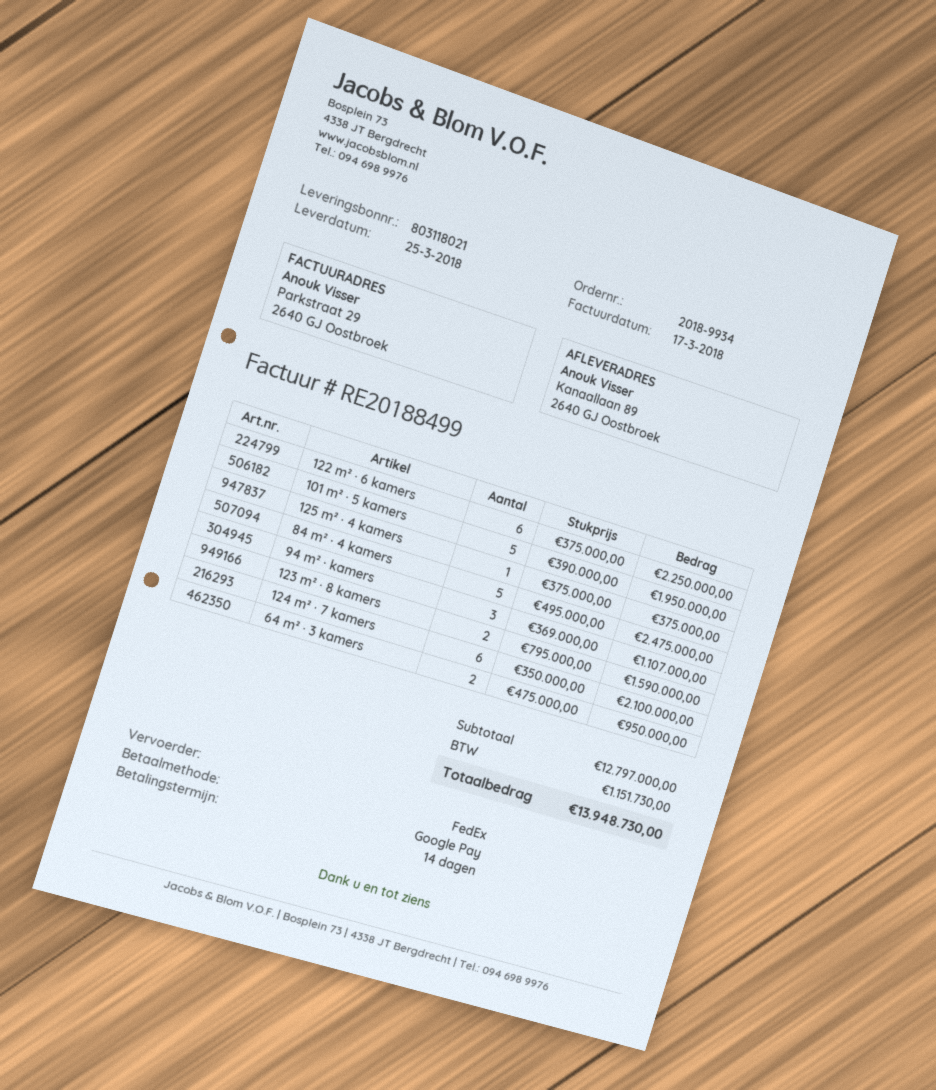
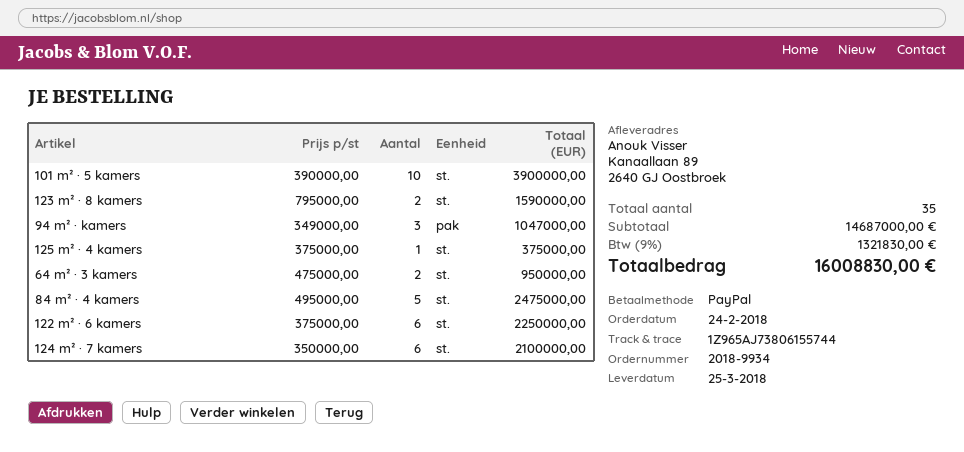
payment method: Google Pay -> PayPal
101 m² · 5 kamers: 5 x 390000.00 = 1950000.00 -> 10 x 390000.00 = 3900000.00
94 m² · kamers: 3 x 369000.00 = 1107000.00 -> 3 x 349000.00 = 1047000.00
subtotal: 12797000.00 -> 14687000.00
tax: 1151730.00 -> 1321830.00
total: 13948730.00 -> 16008830.00

